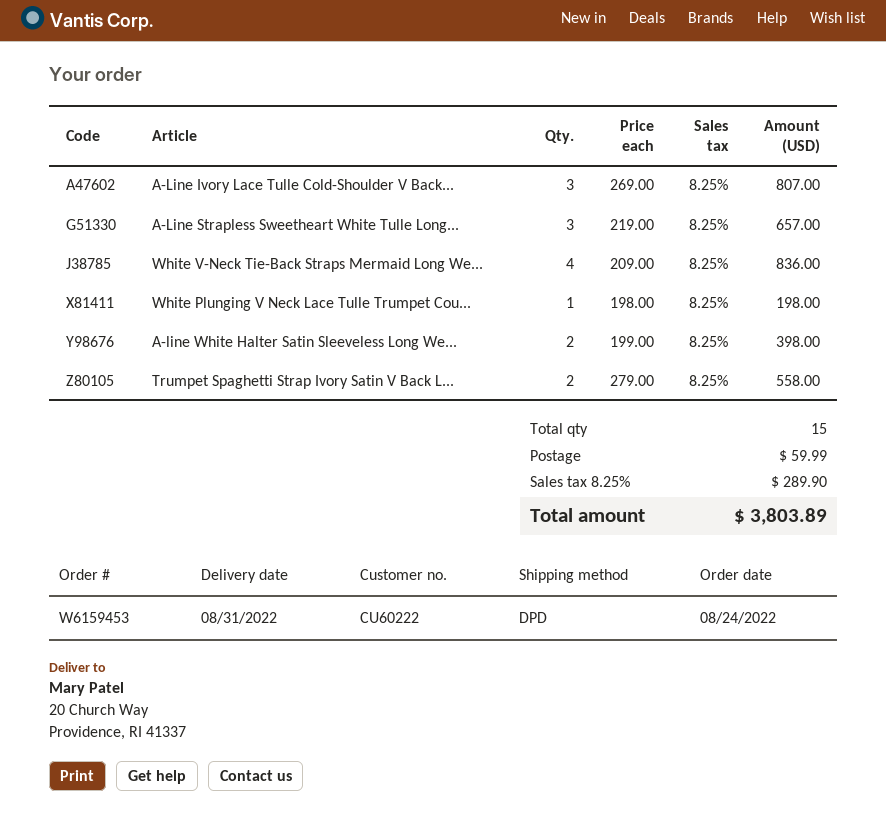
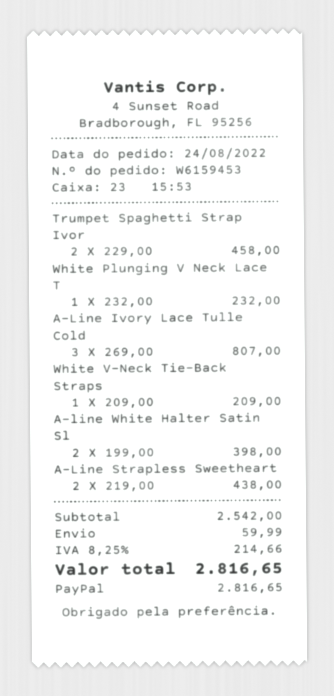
A-Line Strapless Sweetheart White Tulle Long...: 3 x 219.00 = 657.00 -> 2 x 219.00 = 438.00
White V-Neck Tie-Back Straps Mermaid Long We...: 4 x 209.00 = 836.00 -> 1 x 209.00 = 209.00
White Plunging V Neck Lace Tulle Trumpet Cou...: 1 x 198.00 = 198.00 -> 1 x 232.00 = 232.00
Trumpet Spaghetti Strap Ivory Satin V Back L...: 2 x 279.00 = 558.00 -> 2 x 229.00 = 458.00
tax: 8.25% = 289.90 -> 8.25% = 214.66
total: 3803.89 -> 2816.65

